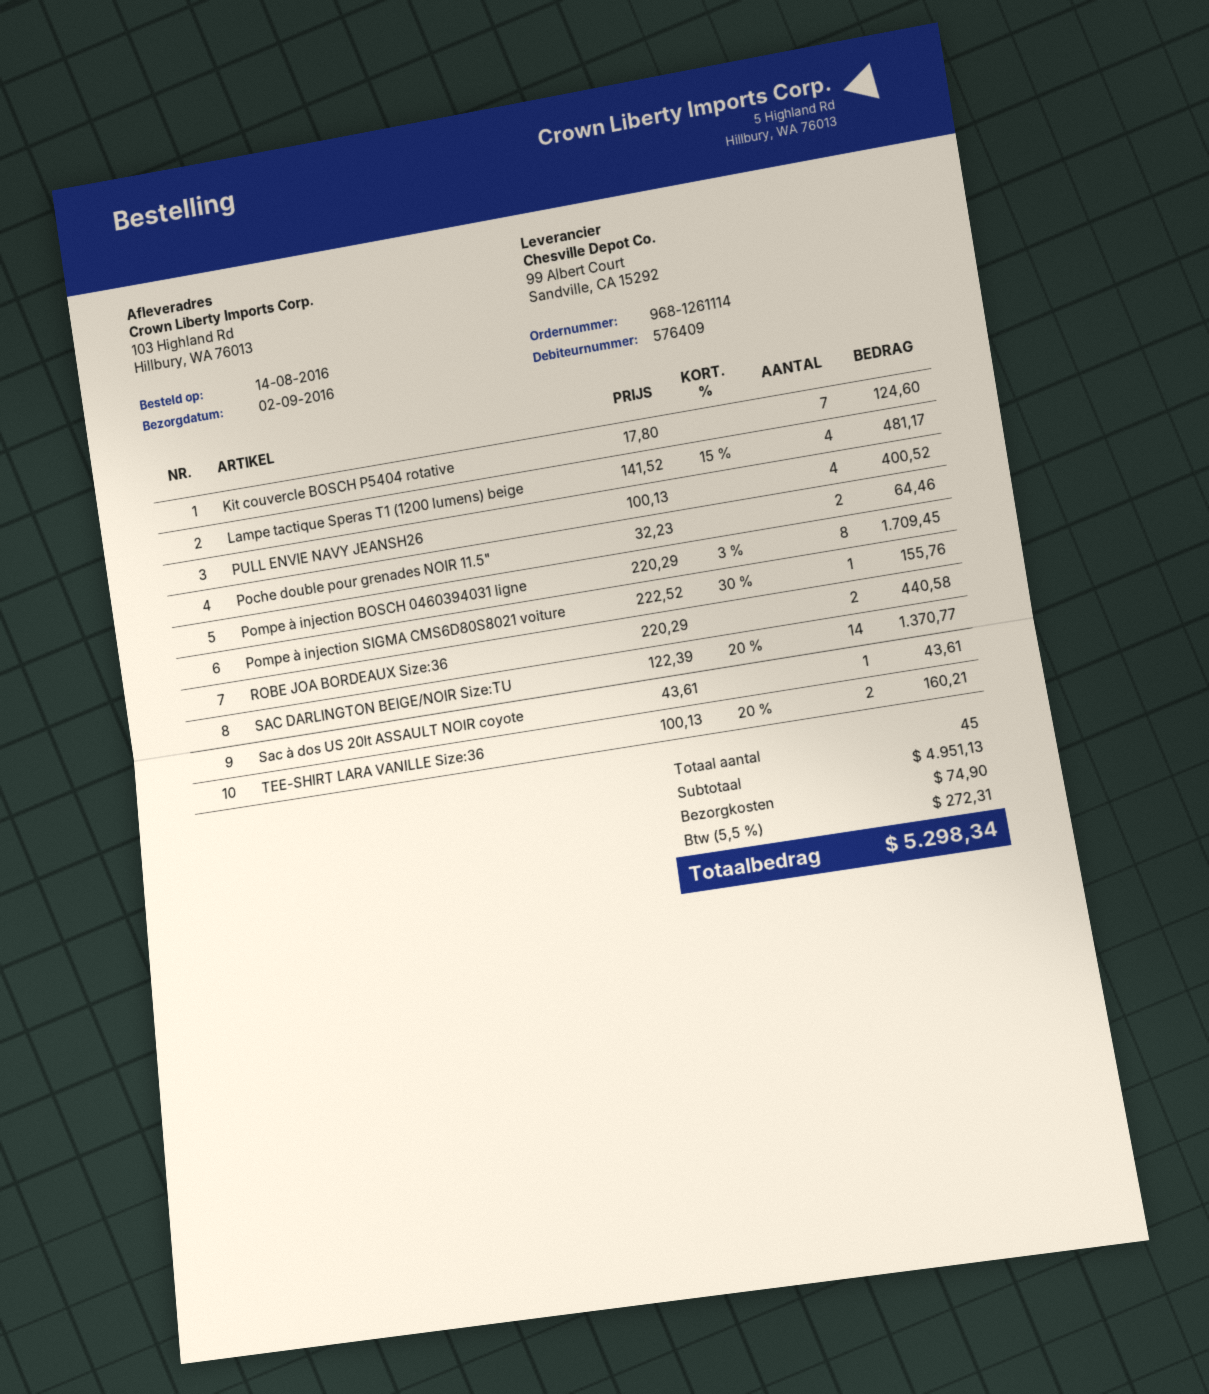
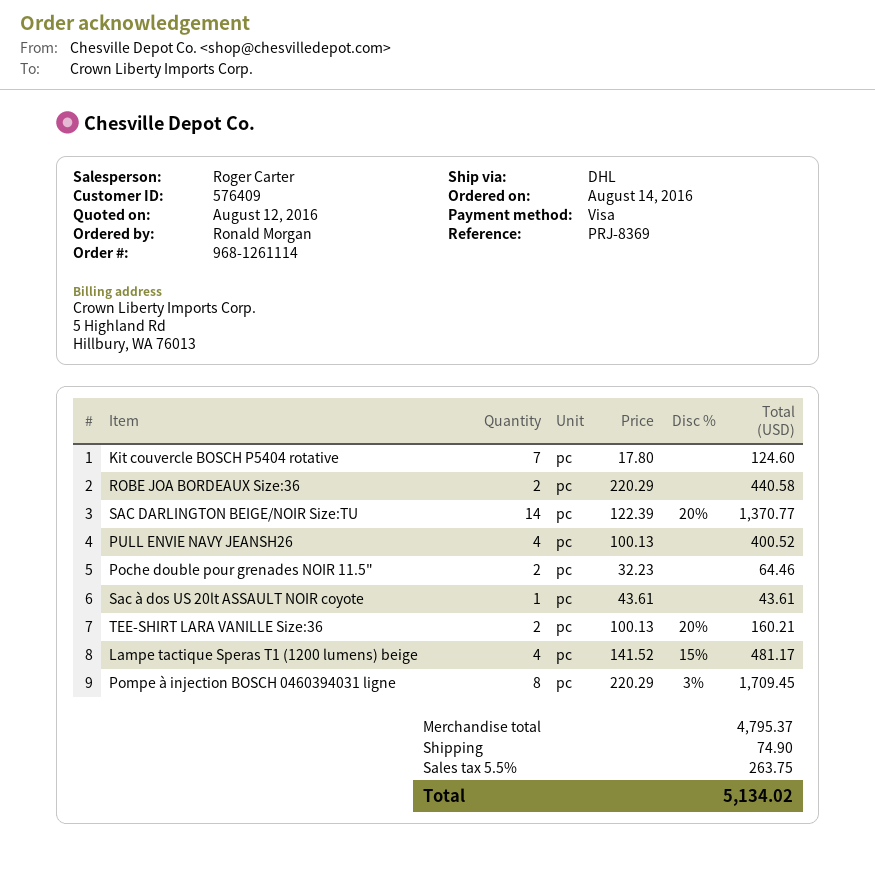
Pompe à injection SIGMA CMS6D80S8021 voiture: 1 x 222.52 - 30% = 155.76 -> none
subtotal: 4951.13 -> 4795.37
tax: 5.5% = 272.31 -> 5.5% = 263.75
total: 5298.34 -> 5134.02

